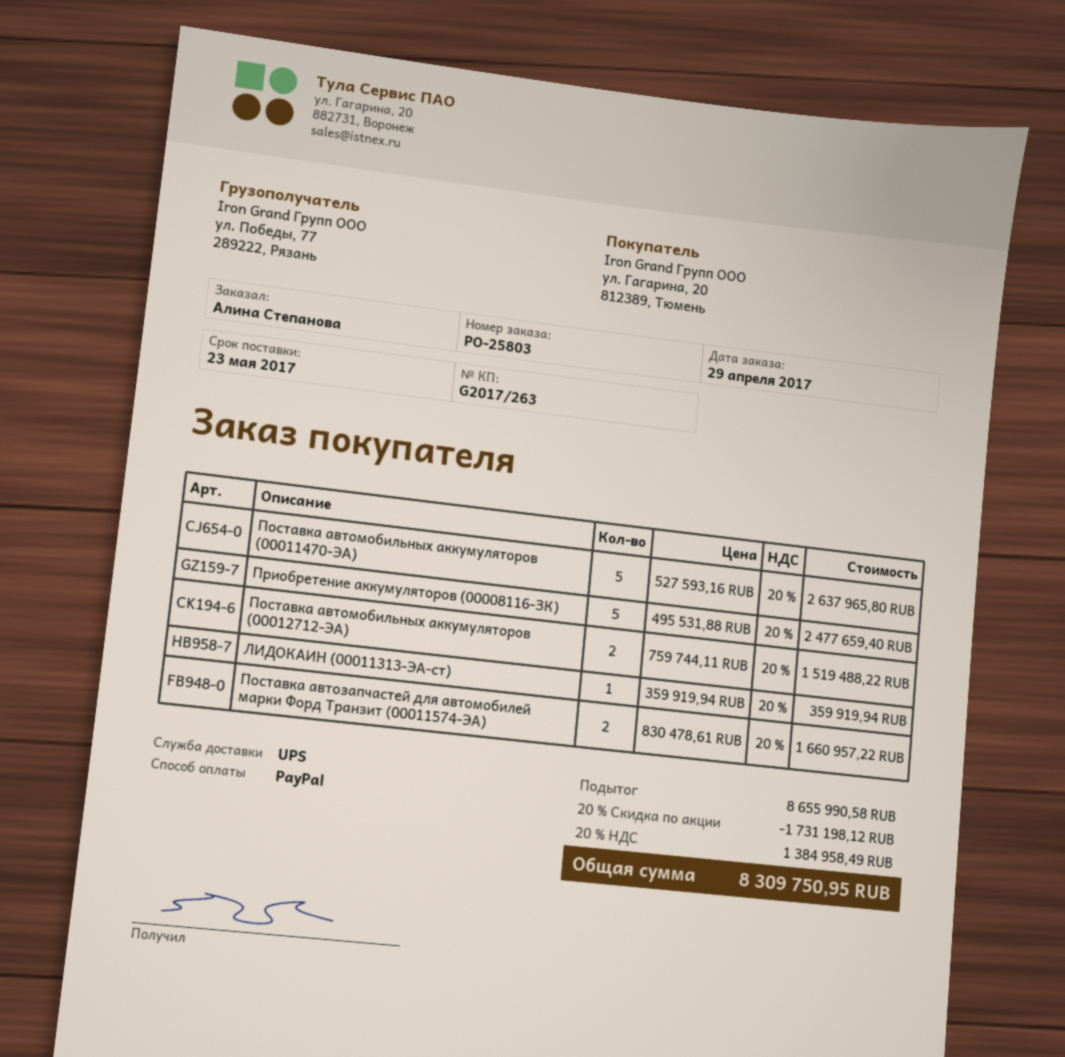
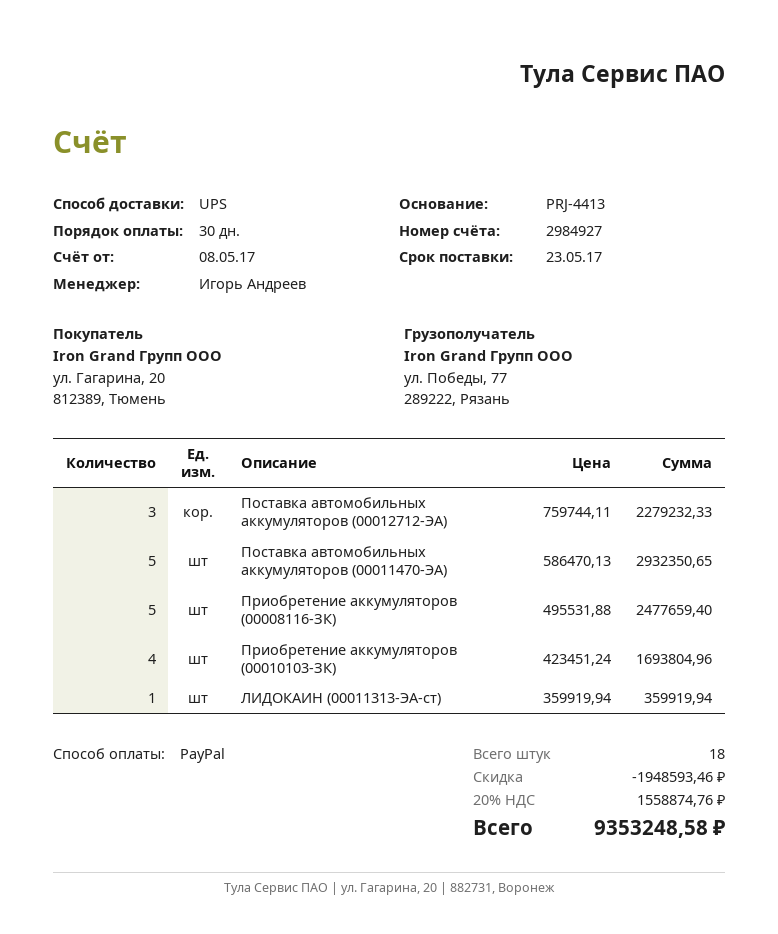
Поставка автомобильных аккумуляторов (00011470-ЭА): 5 x 527593.16 = 2637965.80 -> 5 x 586470.13 = 2932350.65
Поставка автомобильных аккумуляторов (00012712-ЭА): 2 x 759744.11 = 1519488.22 -> 3 x 759744.11 = 2279232.33
Поставка автозапчастей для автомобилей марки Форд Транзит (00011574-ЭА): 2 x 830478.61 = 1660957.22 -> none
Приобретение аккумуляторов (00010103-ЗК): none -> 4 x 423451.24 = 1693804.96
discount: 1731198.12 -> 1948593.46
tax: 20% = 1384958.49 -> 20% = 1558874.76
total: 8309750.95 -> 9353248.58

